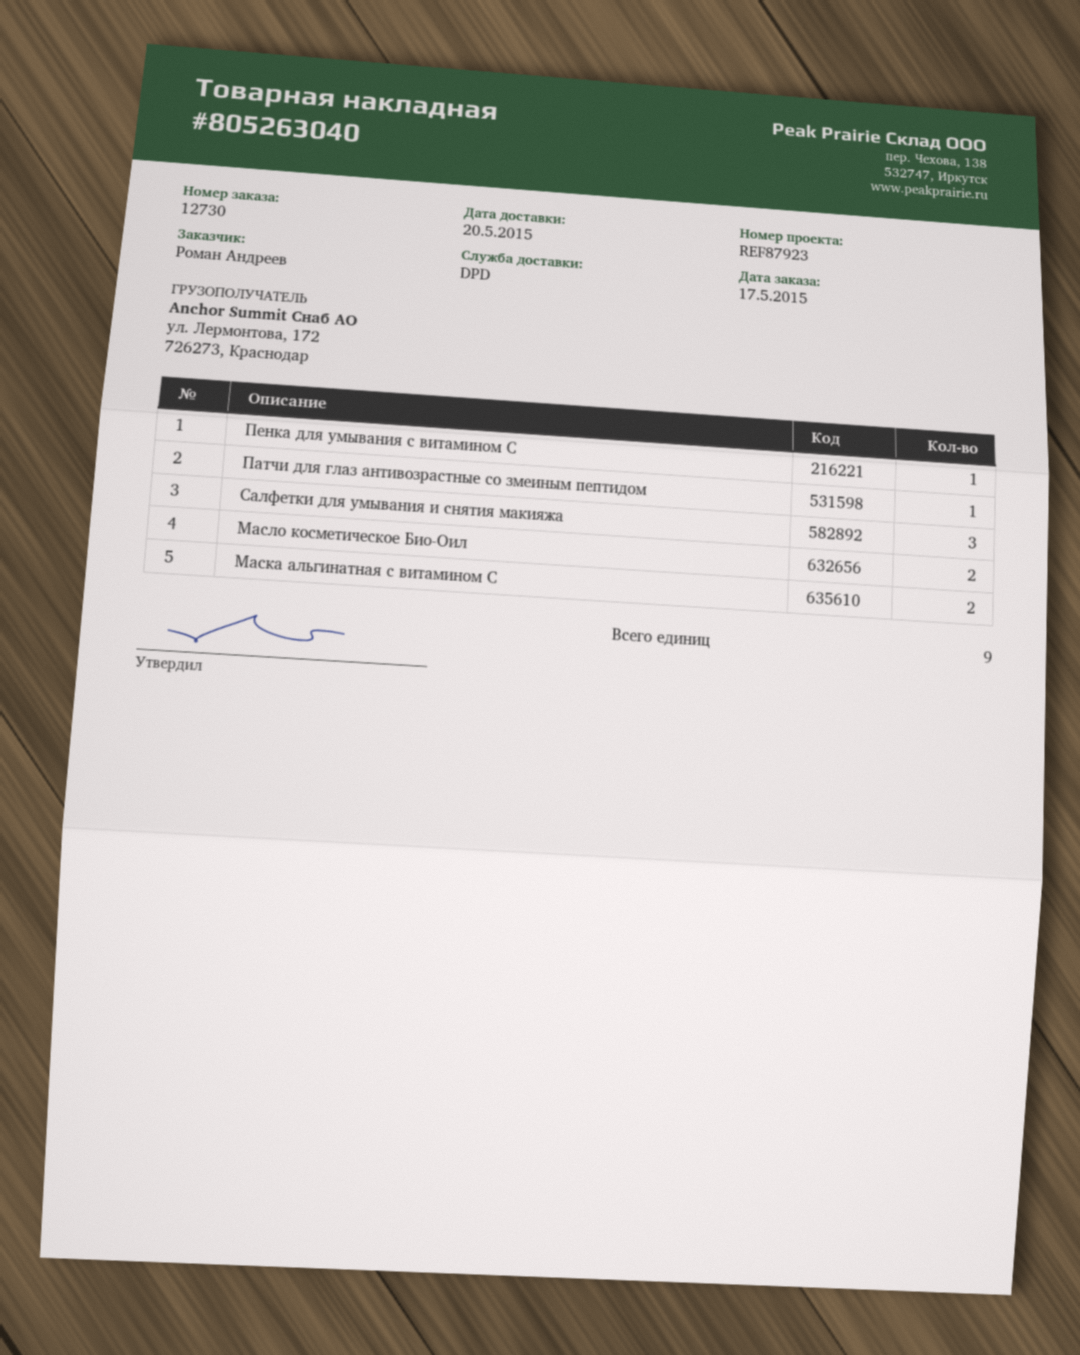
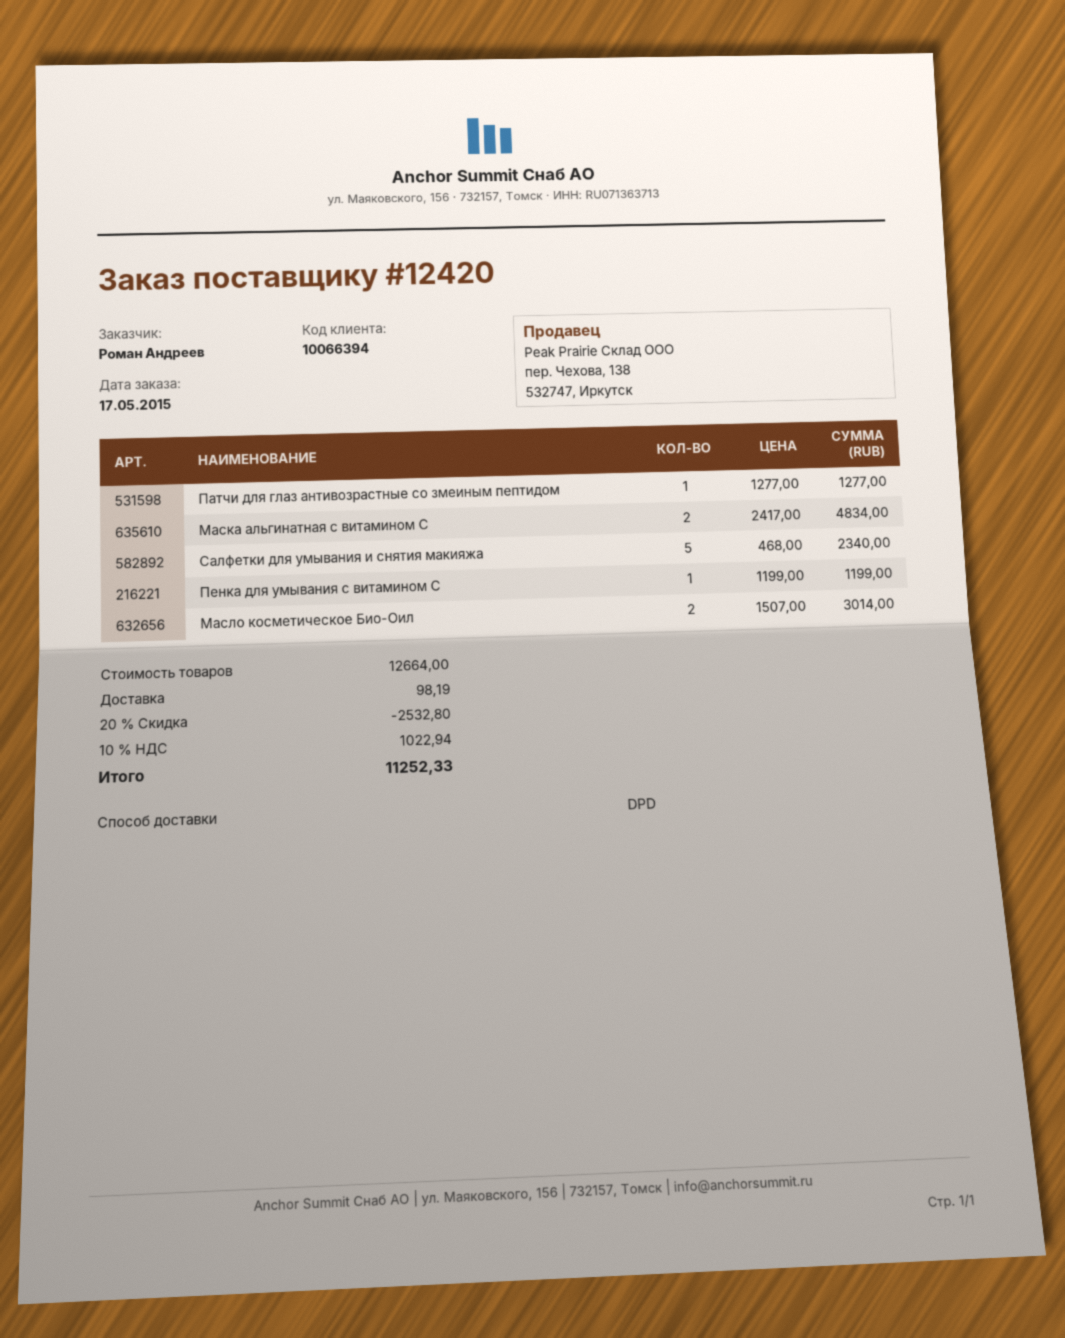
order number: 12730 -> 12420
Салфетки для умывания и снятия макияжа: 3 -> 5

